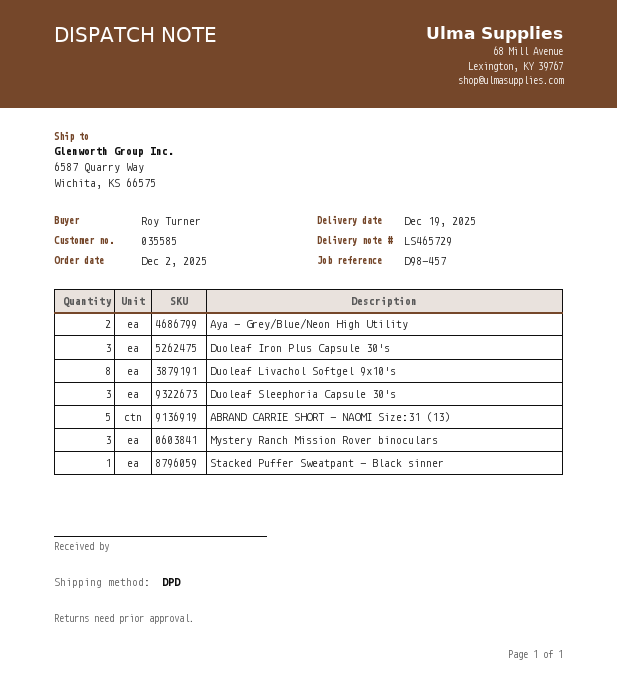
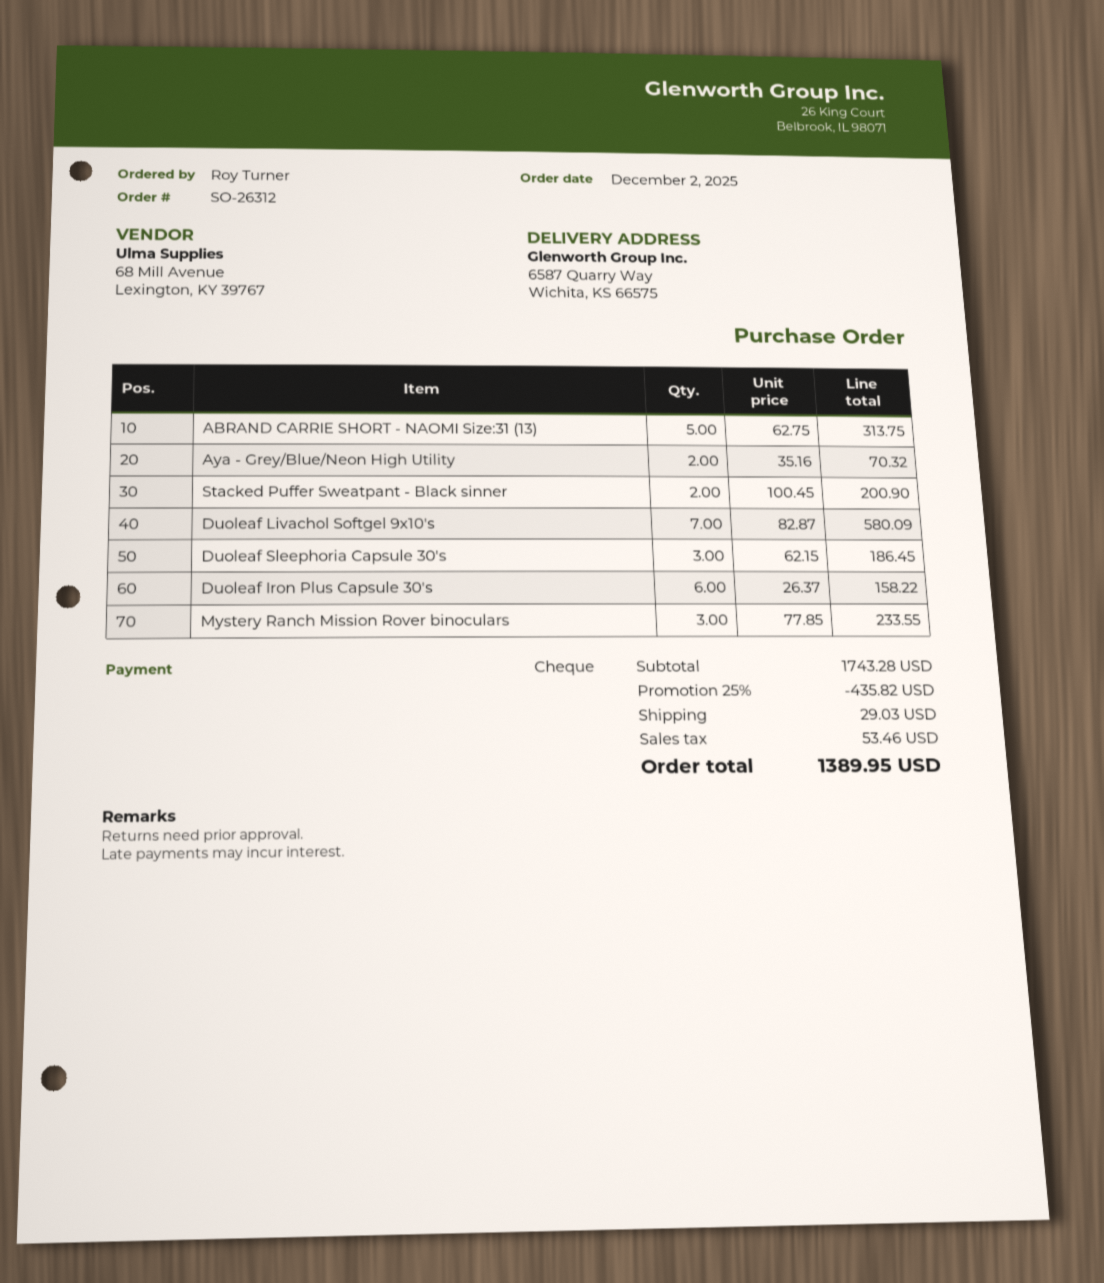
Duoleaf Iron Plus Capsule 30's: 3 -> 6
Duoleaf Livachol Softgel 9x10's: 8 -> 7
Stacked Puffer Sweatpant - Black sinner: 1 -> 2

